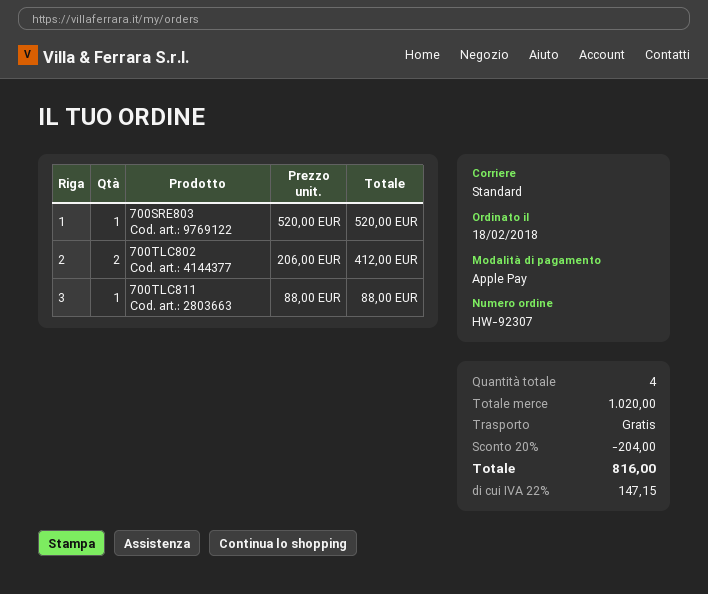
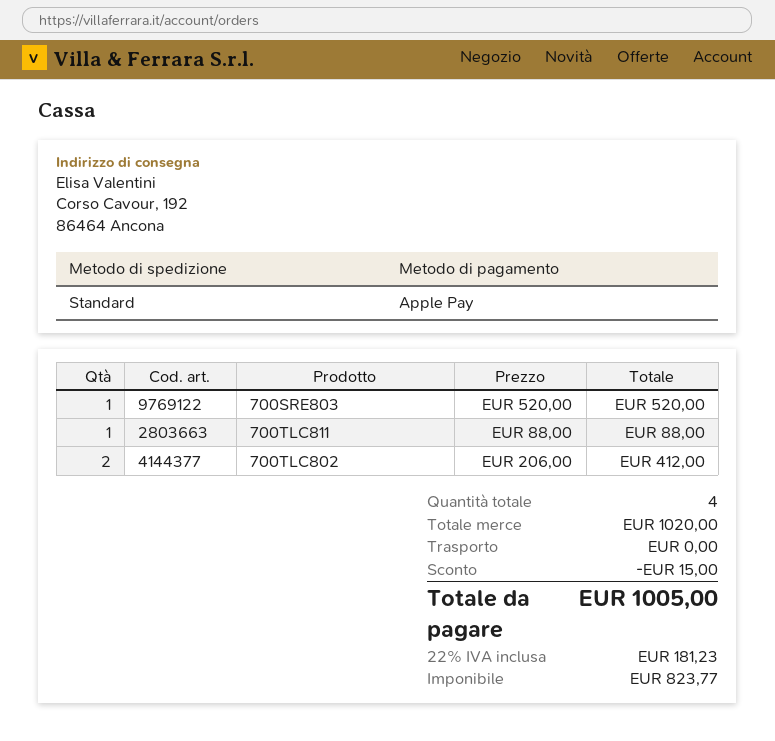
discount: 204.00 -> 15.00
tax: 22% = 147.15 -> 22% = 181.23
total: 816.00 -> 1005.00

